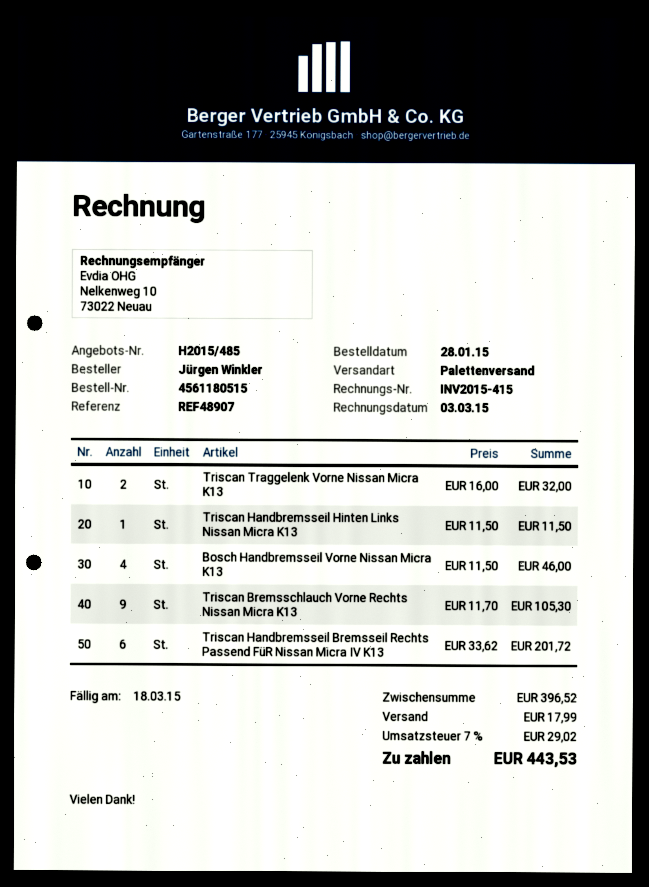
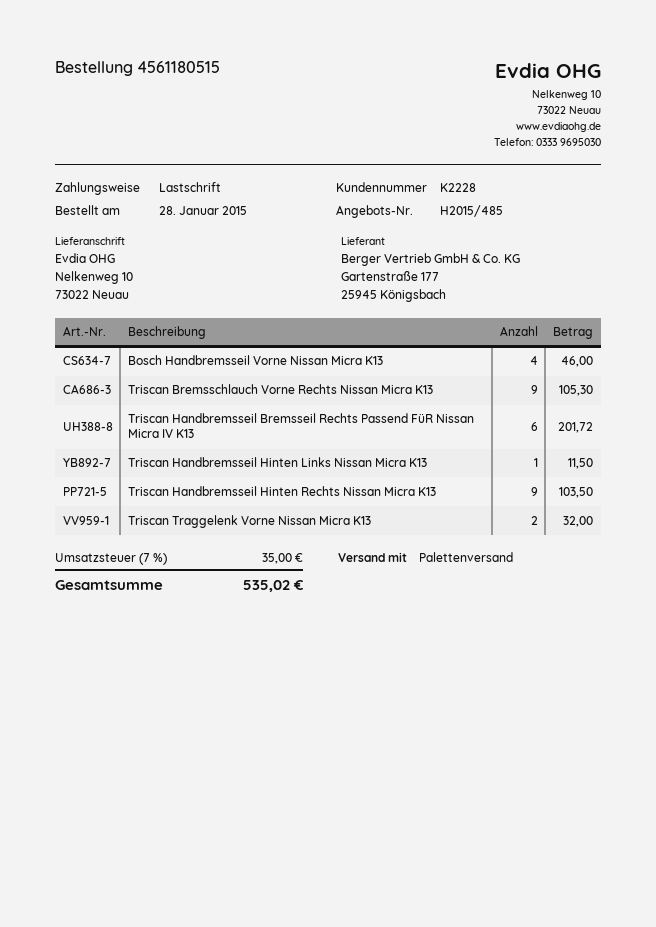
Triscan Handbremsseil Hinten Rechts Nissan Micra K13: none -> 9 for 103.50
shipping: 17.99 -> none
tax: 7% = 29.02 -> 7% = 35.00
total: 443.53 -> 535.02

